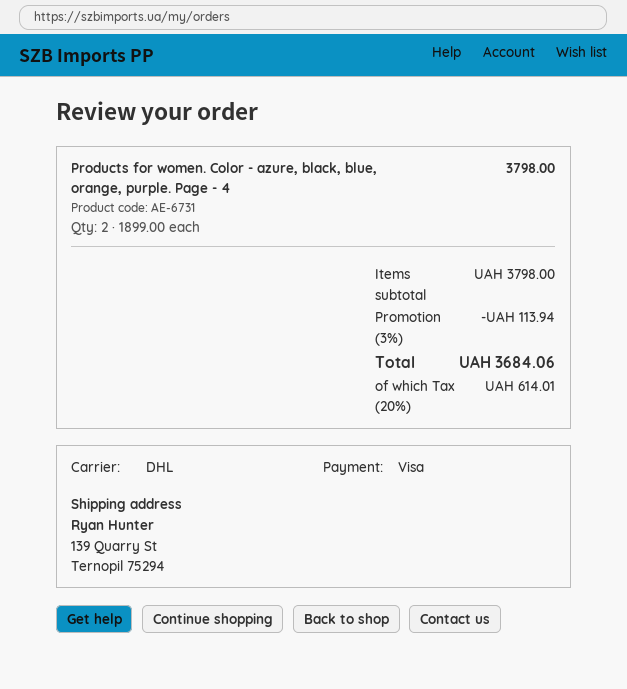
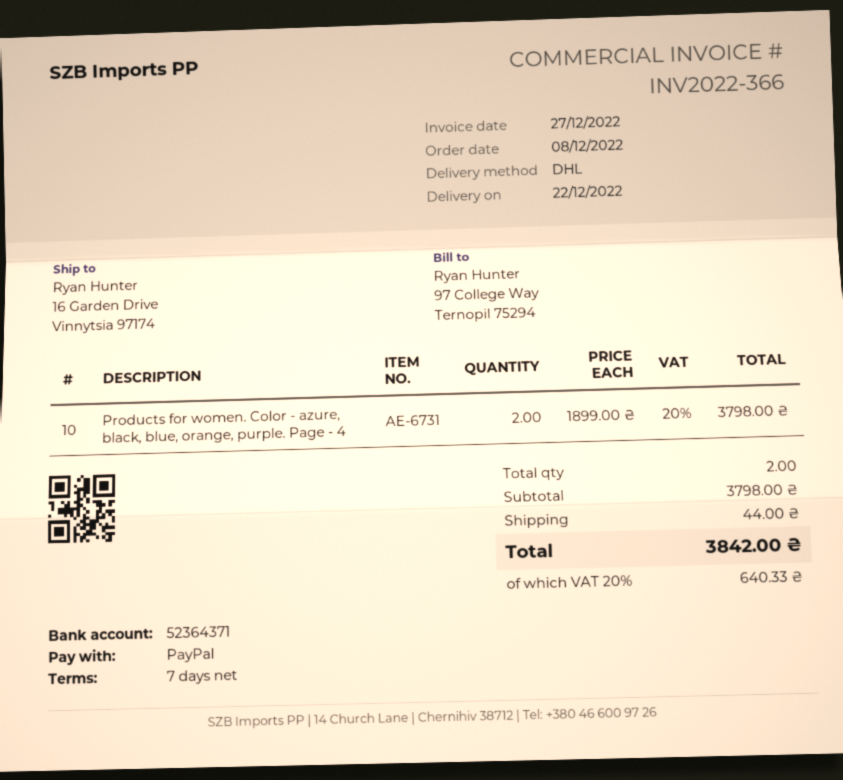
payment method: Visa -> PayPal
ship to: 139 Quarry St, Ternopil 75294 -> 16 Garden Drive, Vinnytsia 97174
discount: 3% = 113.94 -> none
shipping: none -> 44.00
tax: 20% = 614.01 -> 20% = 640.33
total: 3684.06 -> 3842.00

